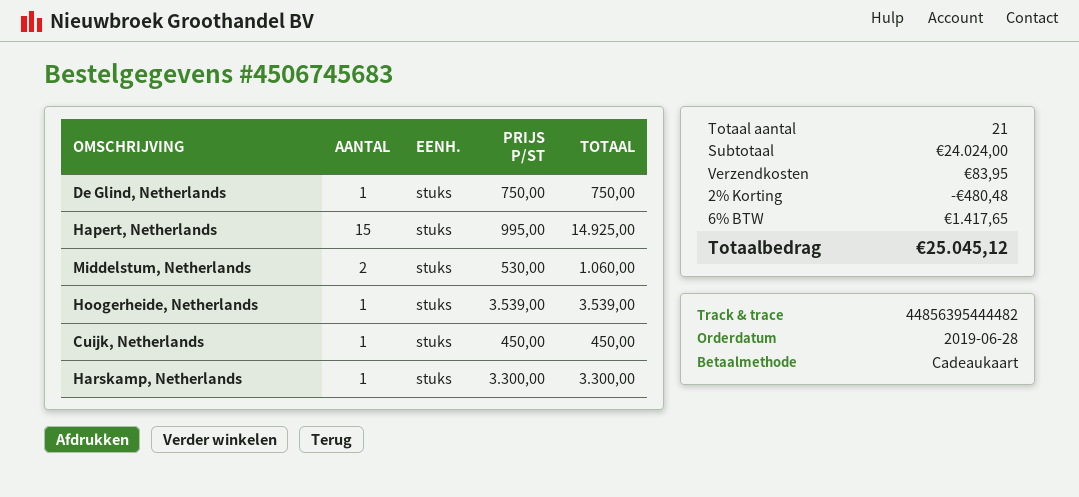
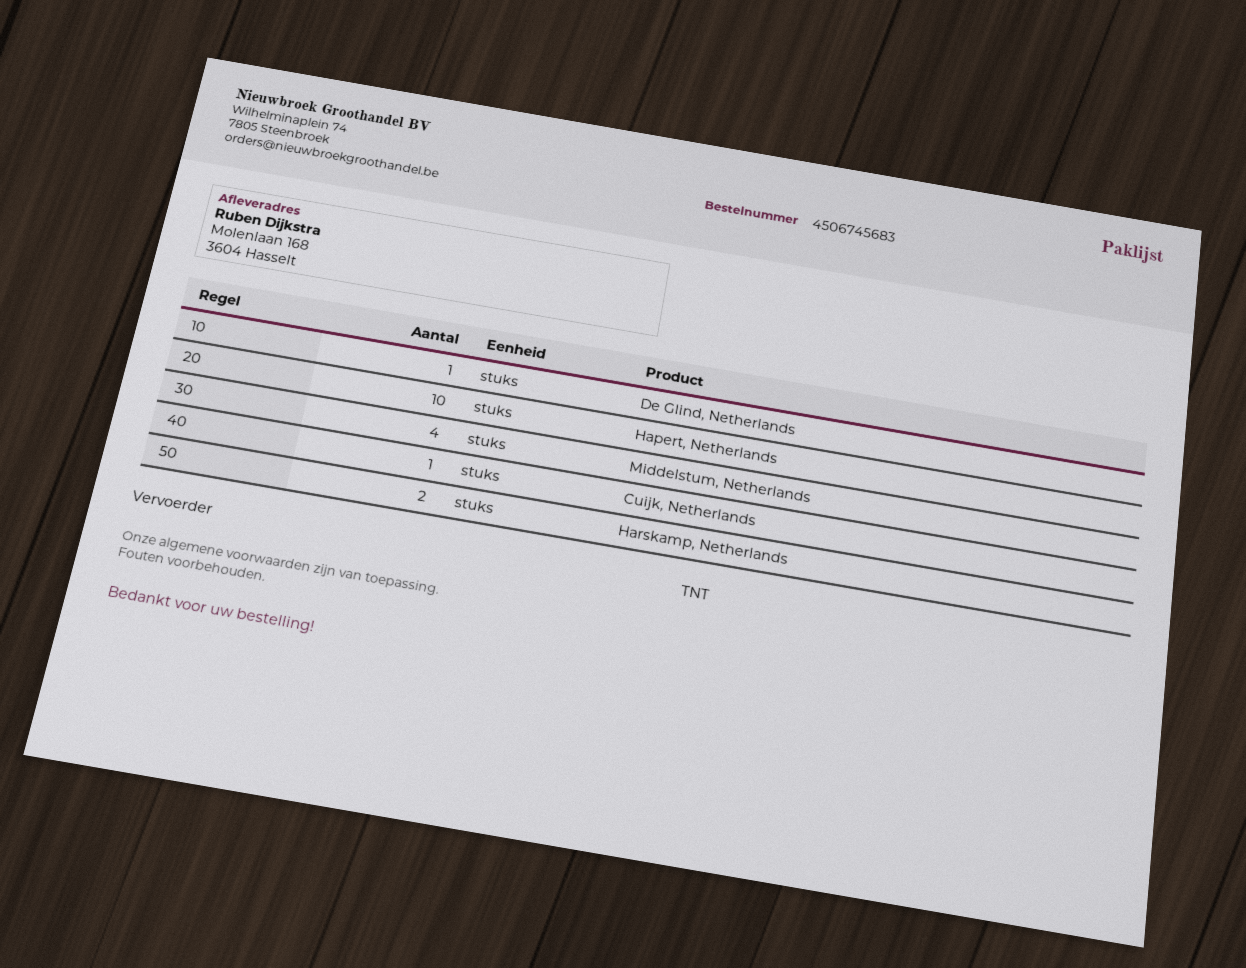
Hapert, Netherlands: 15 -> 10
Middelstum, Netherlands: 2 -> 4
Hoogerheide, Netherlands: 1 -> none
Harskamp, Netherlands: 1 -> 2

